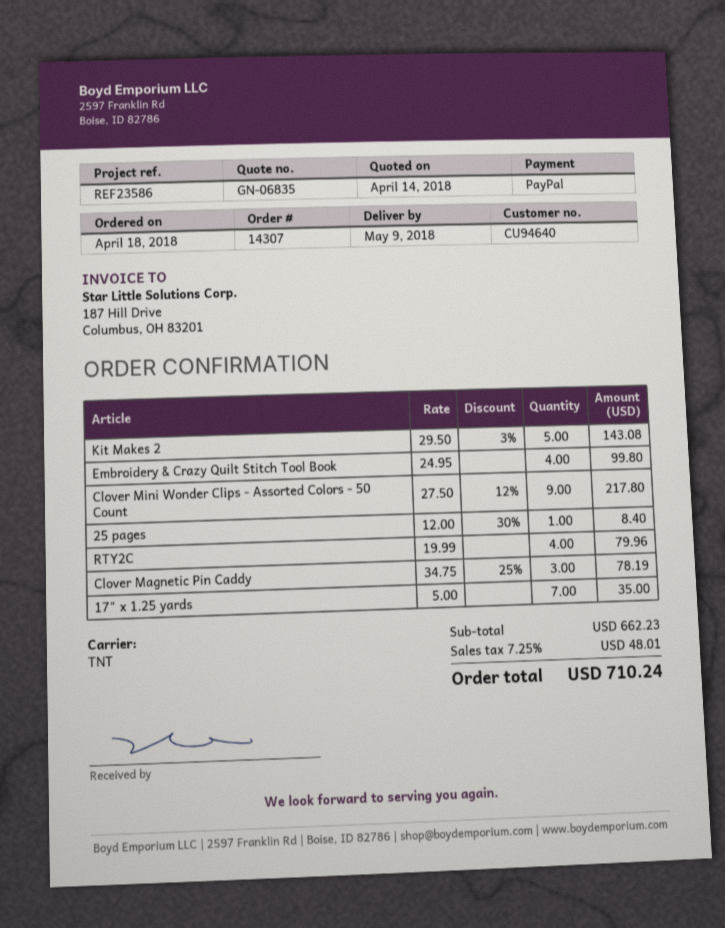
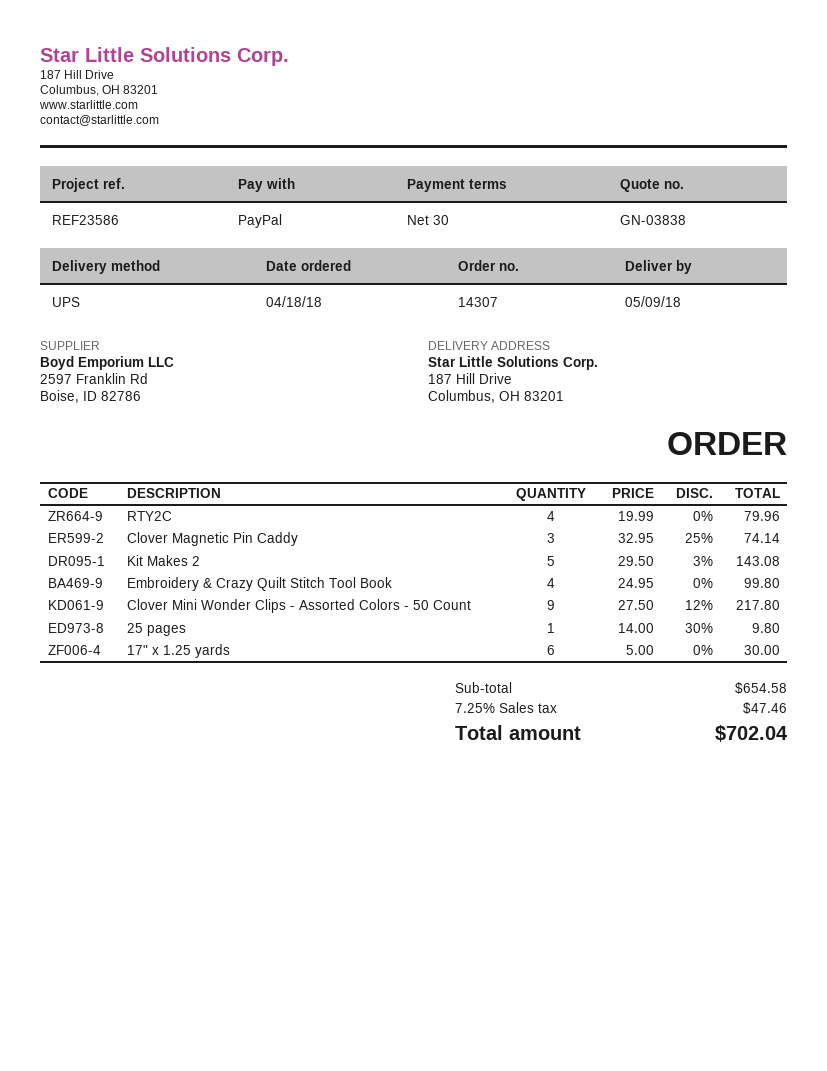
quote number: GN-06835 -> GN-03838
shipping method: TNT -> UPS
25 pages: 1 x 12.00 - 30% = 8.40 -> 1 x 14.00 - 30% = 9.80
Clover Magnetic Pin Caddy: 3 x 34.75 - 25% = 78.19 -> 3 x 32.95 - 25% = 74.14
17" x 1.25 yards: 7 x 5.00 = 35.00 -> 6 x 5.00 = 30.00
subtotal: 662.23 -> 654.58
tax: 7.25% = 48.01 -> 7.25% = 47.46
total: 710.24 -> 702.04

